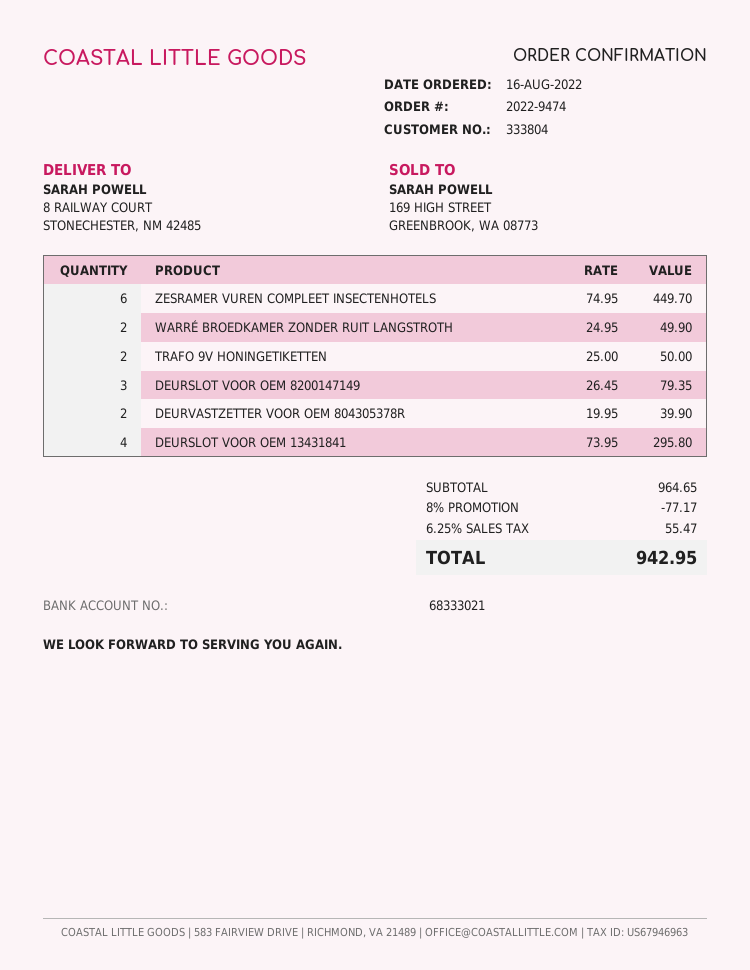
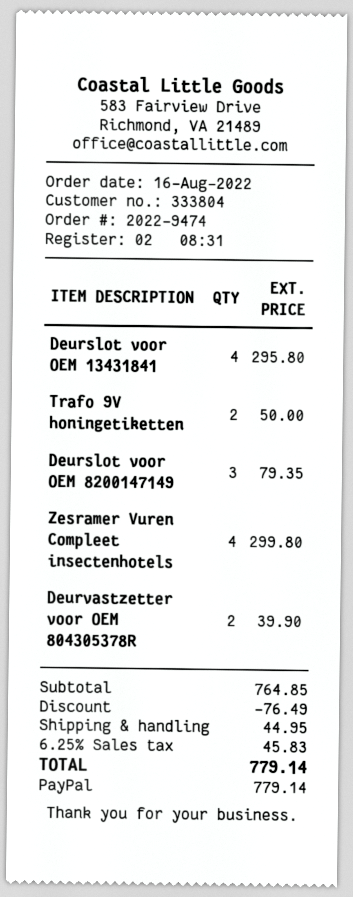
ZESRAMER VUREN COMPLEET INSECTENHOTELS: 6 for 449.70 -> 4 for 299.80
WARRÉ BROEDKAMER ZONDER RUIT LANGSTROTH: 2 for 49.90 -> none
subtotal: 964.65 -> 764.85
discount: 77.17 -> 76.49
shipping: none -> 44.95
tax: 6.25% = 55.47 -> 6.25% = 45.83
total: 942.95 -> 779.14

